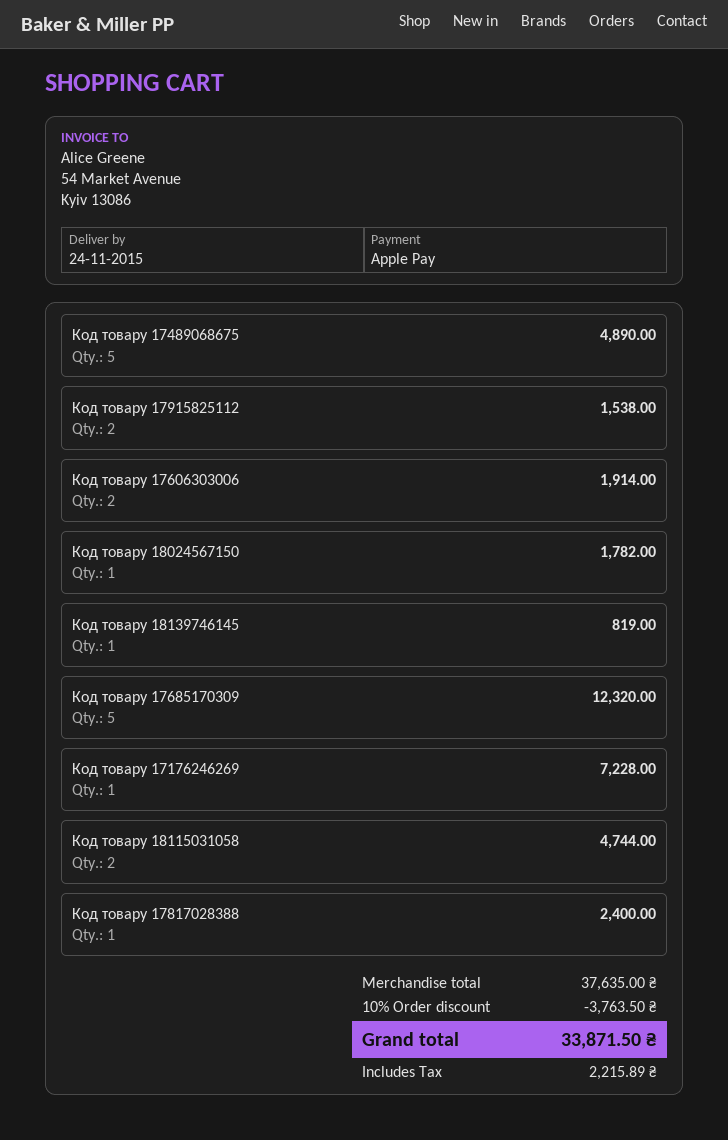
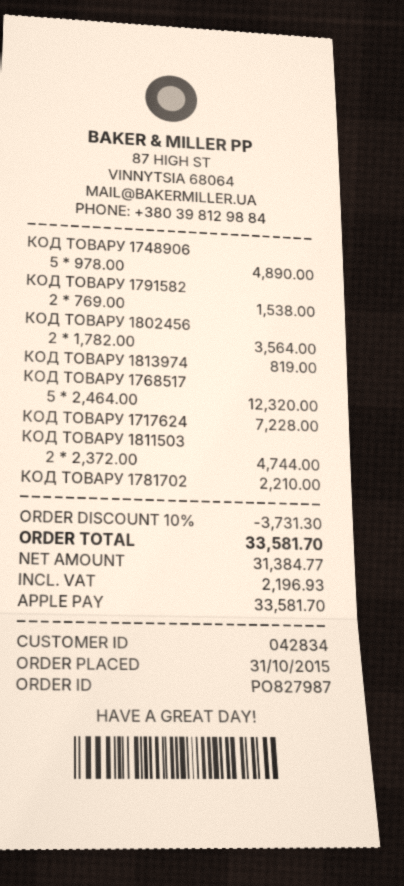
Код товару 17606303006: 2 for 1914.00 -> none
Код товару 18024567150: 1 for 1782.00 -> 2 for 3564.00
Код товару 17817028388: 1 for 2400.00 -> 1 for 2210.00
discount: 10% = 3763.50 -> 10% = 3731.30
tax: 2215.89 -> 2196.93
total: 33871.50 -> 33581.70

